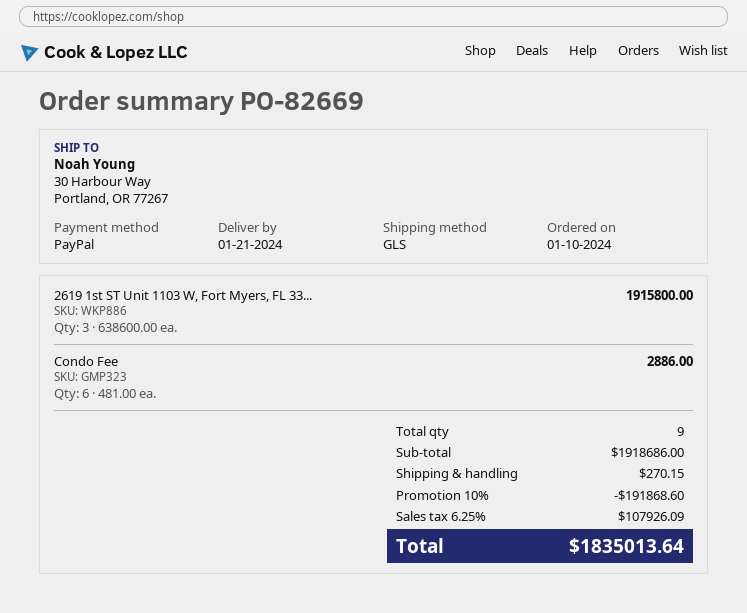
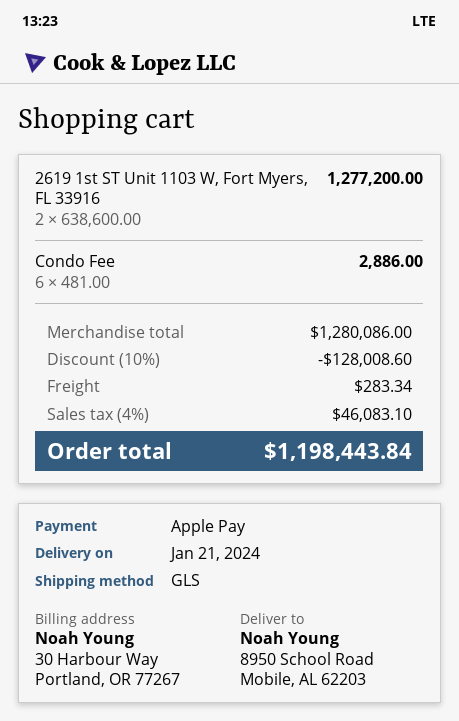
payment method: PayPal -> Apple Pay
ship to: 30 Harbour Way, Portland, OR 77267 -> 8950 School Road, Mobile, AL 62203
2619 1st ST Unit 1103 W, Fort Myers, FL 33...: 3 x 638600.00 = 1915800.00 -> 2 x 638600.00 = 1277200.00
subtotal: 1918686.00 -> 1280086.00
discount: 10% = 191868.60 -> 10% = 128008.60
shipping: 270.15 -> 283.34
tax: 6.25% = 107926.09 -> 4% = 46083.10
total: 1835013.64 -> 1198443.84

